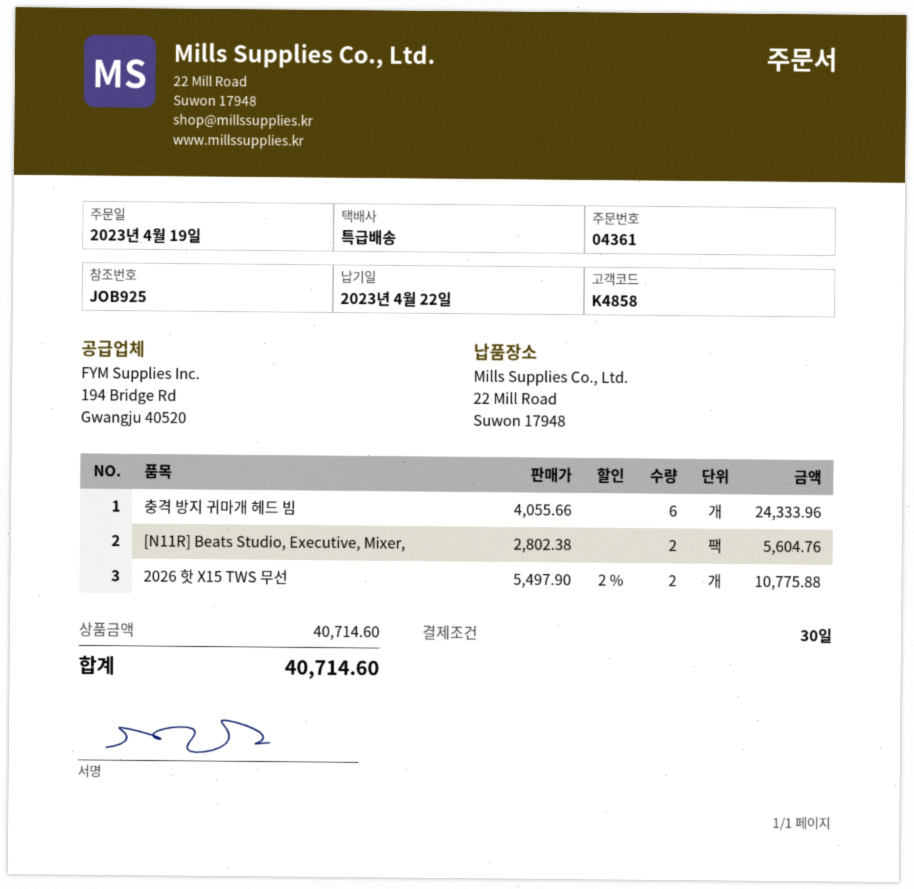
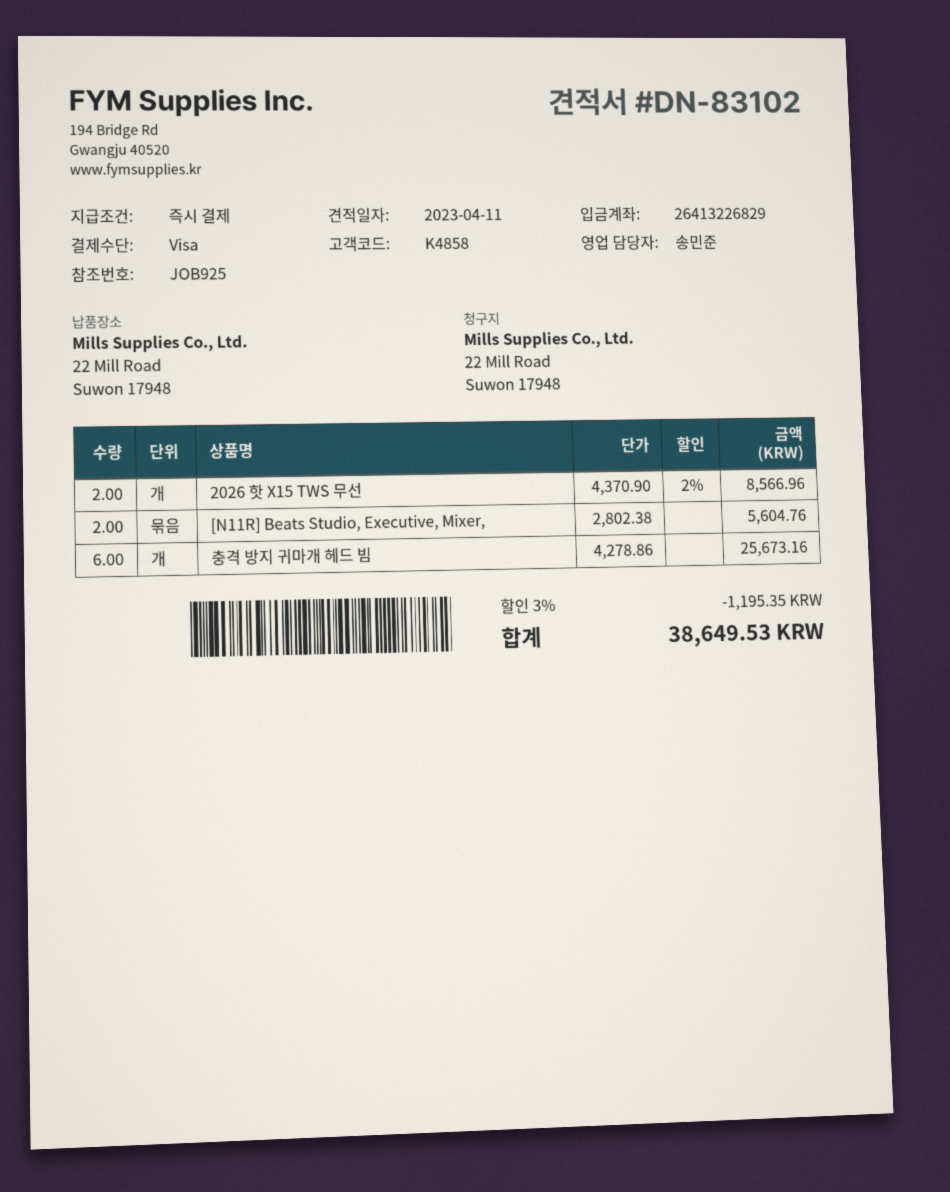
payment terms: 30 days -> on receipt
충격 방지 귀마개 헤드 빔: 6 x 4055.66 = 24333.96 -> 6 x 4278.86 = 25673.16
2026 핫 X15 TWS 무선: 2 x 5497.90 - 2% = 10775.88 -> 2 x 4370.90 - 2% = 8566.96
discount: none -> 3% = 1195.35
total: 40714.60 -> 38649.53

